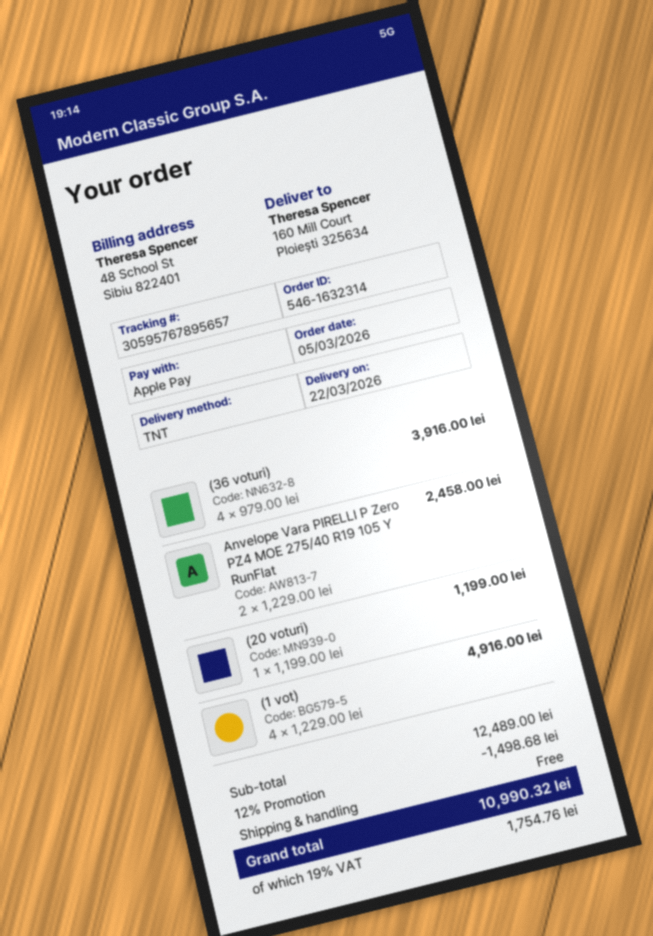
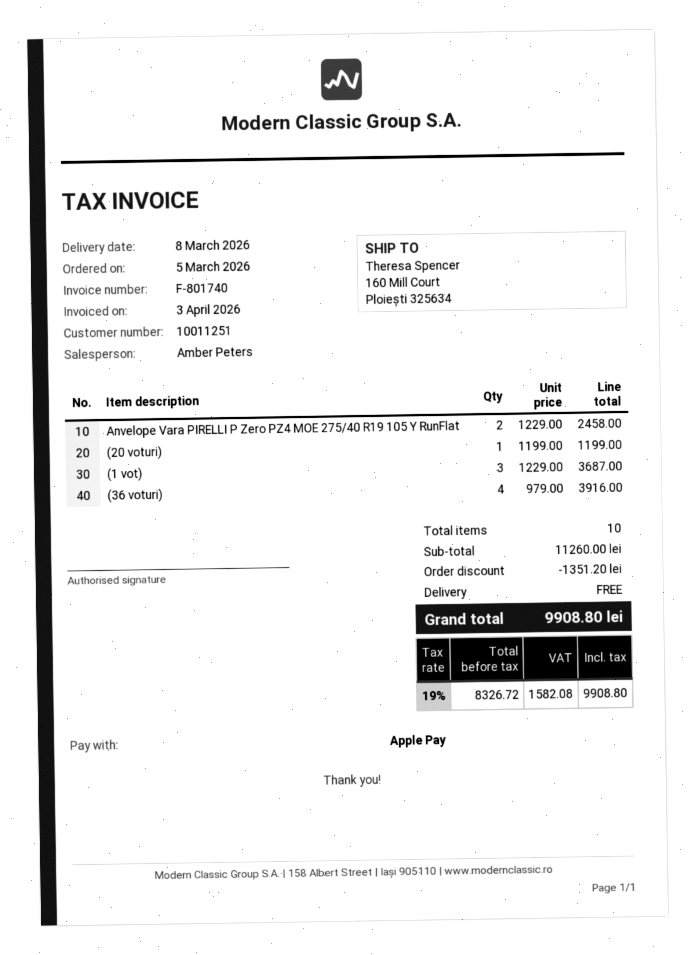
delivery date: 2026-03-22 -> 2026-03-08
(1 vot): 4 x 1229.00 = 4916.00 -> 3 x 1229.00 = 3687.00
subtotal: 12489.00 -> 11260.00
discount: 1498.68 -> 1351.20
tax: 19% = 1754.76 -> 19% = 1582.08
total: 10990.32 -> 9908.80

